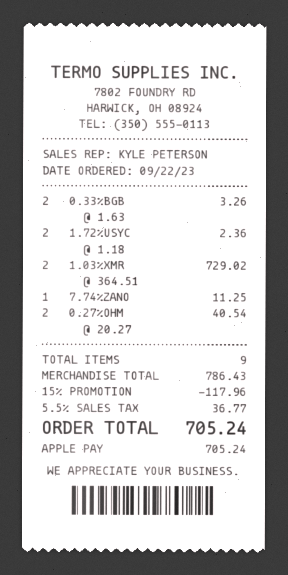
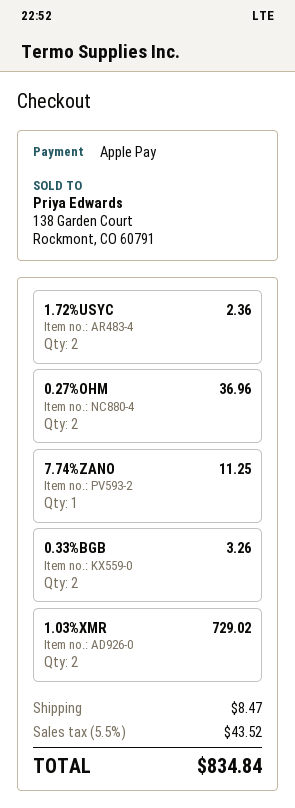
0.27%OHM: 2 for 40.54 -> 2 for 36.96
discount: 15% = 117.96 -> none
shipping: none -> 8.47
tax: 5.5% = 36.77 -> 5.5% = 43.52
total: 705.24 -> 834.84

